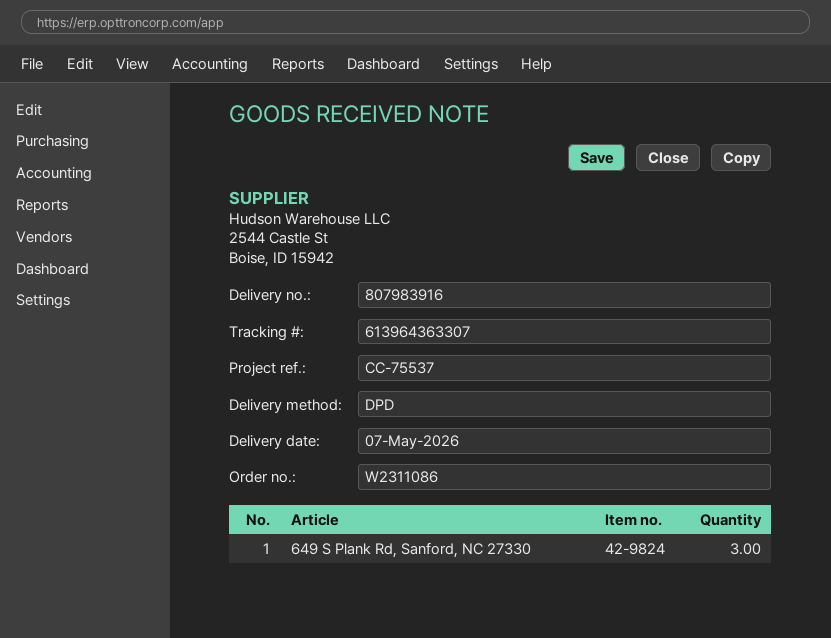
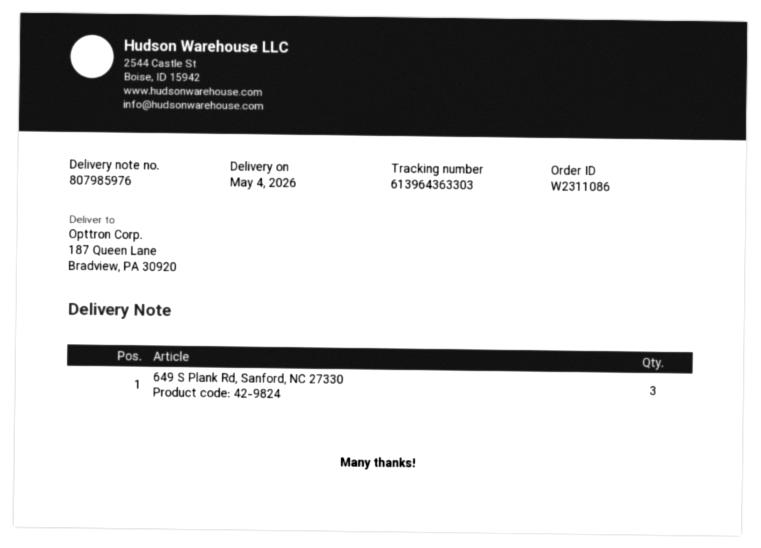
delivery note number: 807983916 -> 807985976
delivery date: 2026-05-07 -> 2026-05-04
tracking number: 613964363307 -> 613964363303

